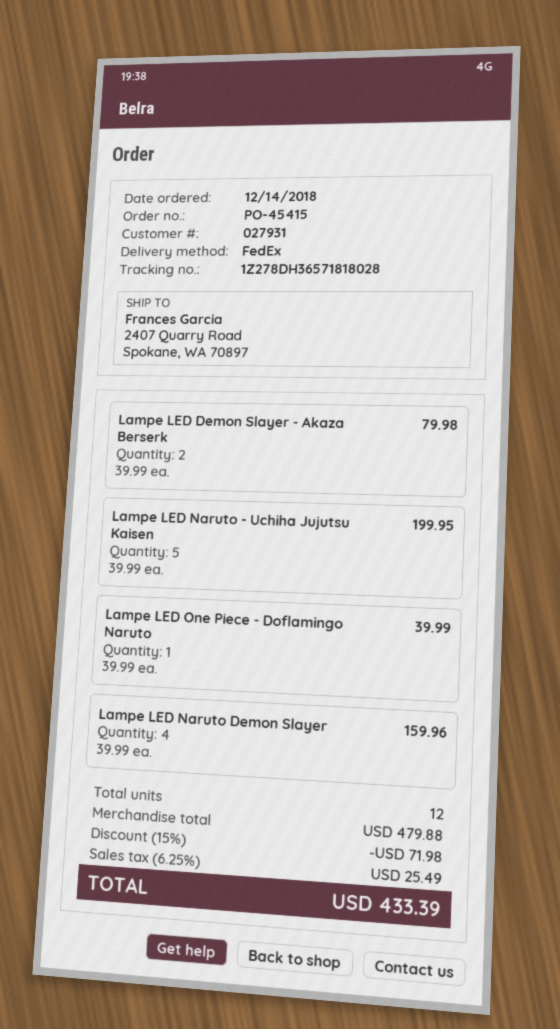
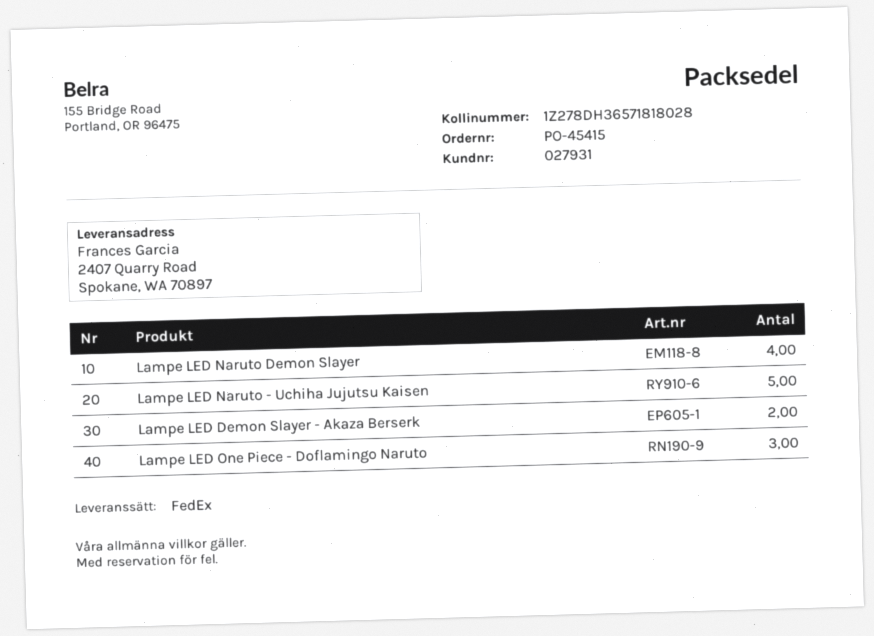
Lampe LED One Piece - Doflamingo Naruto: 1 -> 3

